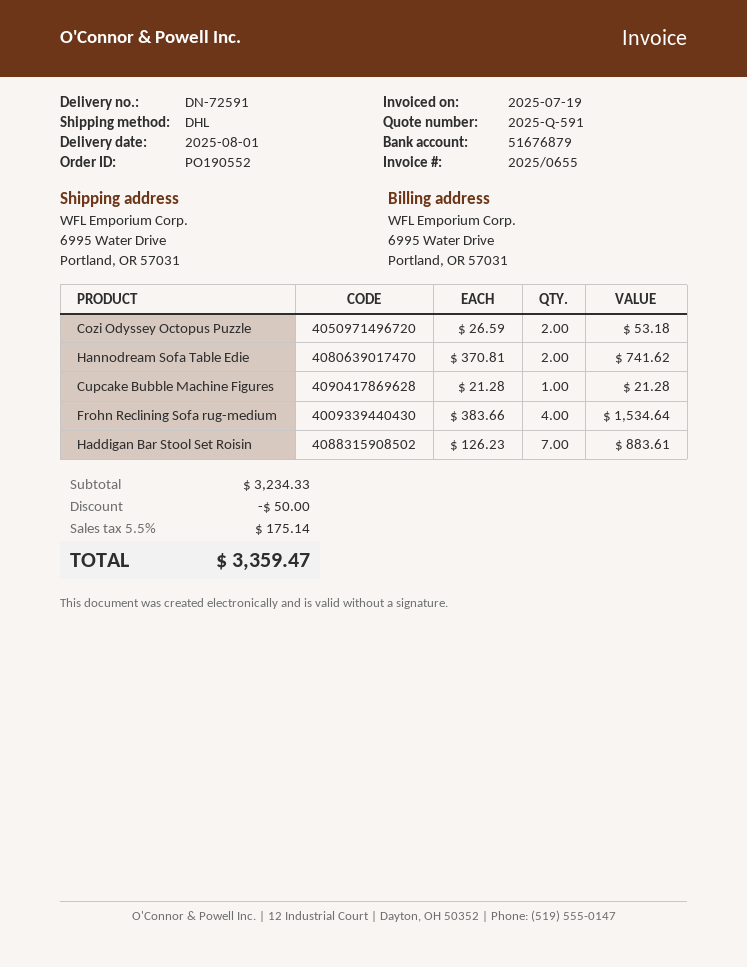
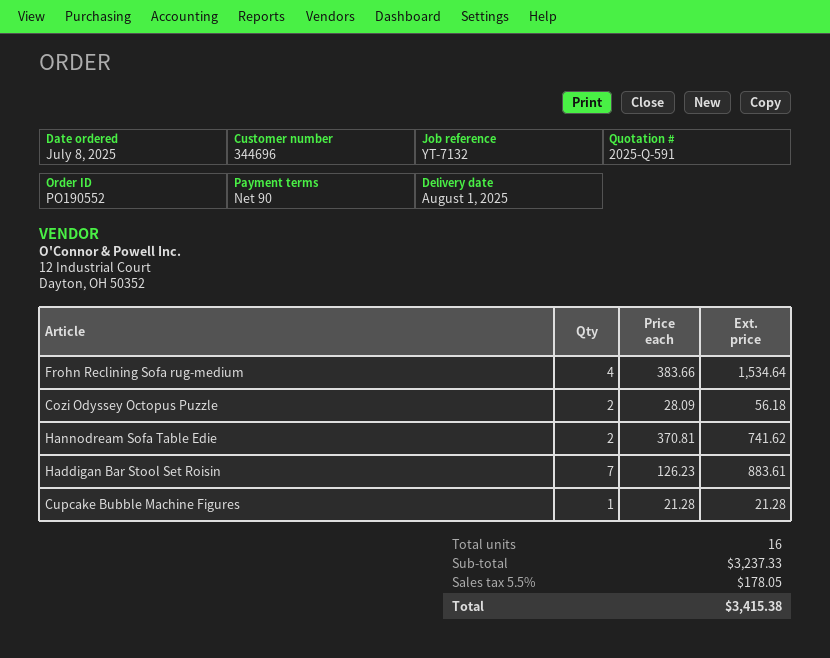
Cozi Odyssey Octopus Puzzle: 2 x 26.59 = 53.18 -> 2 x 28.09 = 56.18
subtotal: 3234.33 -> 3237.33
discount: 50.00 -> none
tax: 5.5% = 175.14 -> 5.5% = 178.05
total: 3359.47 -> 3415.38

